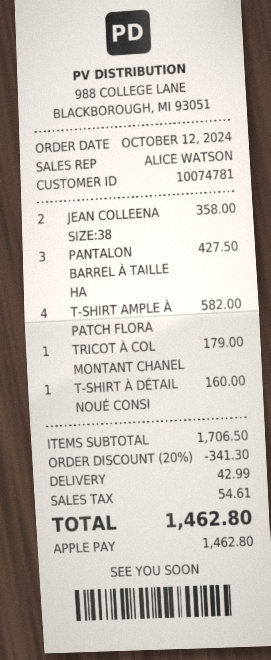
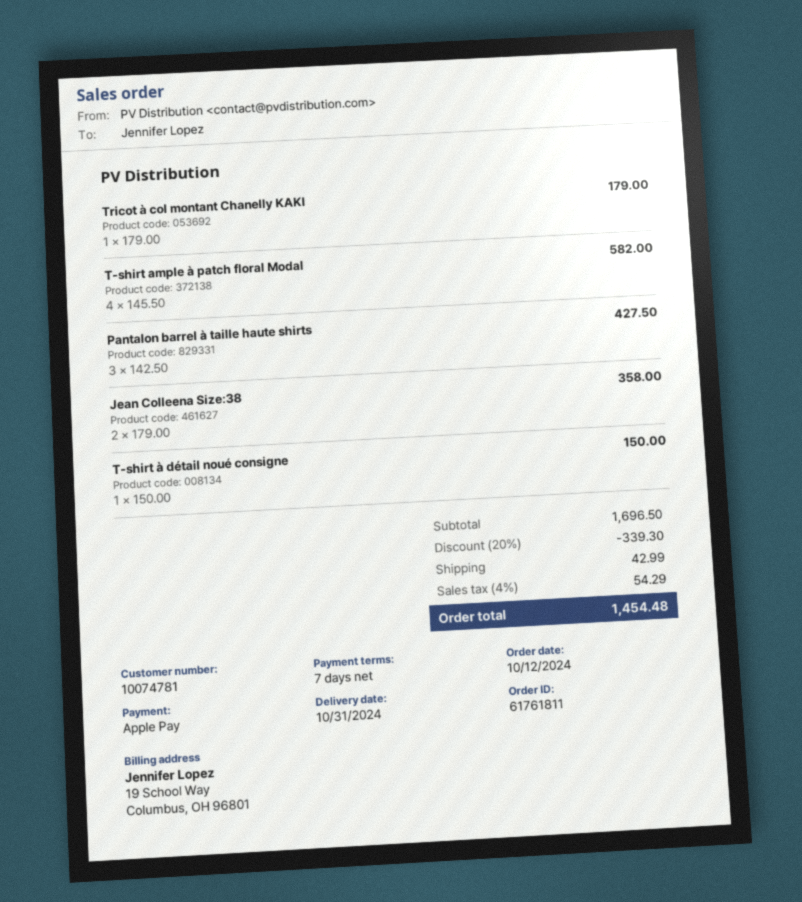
T-SHIRT À DÉTAIL NOUÉ CONSI: 1 for 160.00 -> 1 for 150.00
subtotal: 1706.50 -> 1696.50
discount: 20% = 341.30 -> 20% = 339.30
tax: 54.61 -> 54.29
total: 1462.80 -> 1454.48

